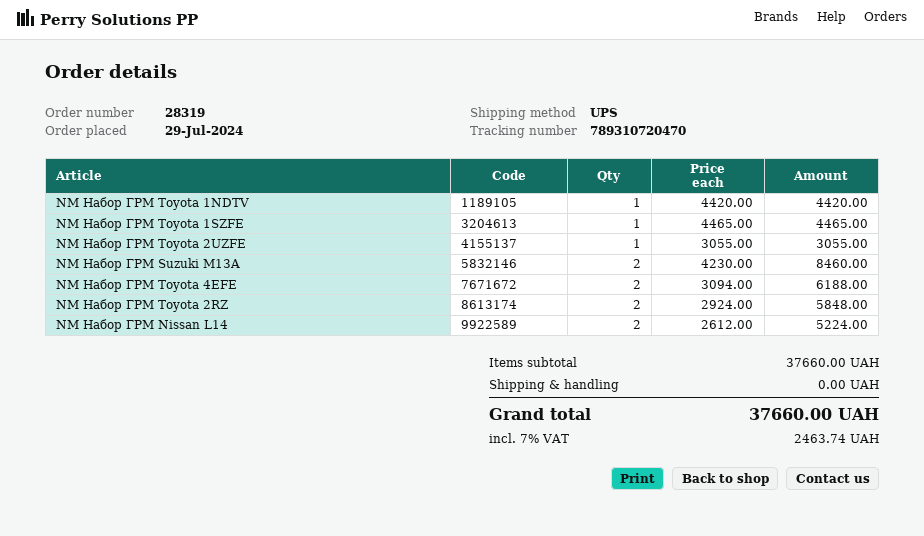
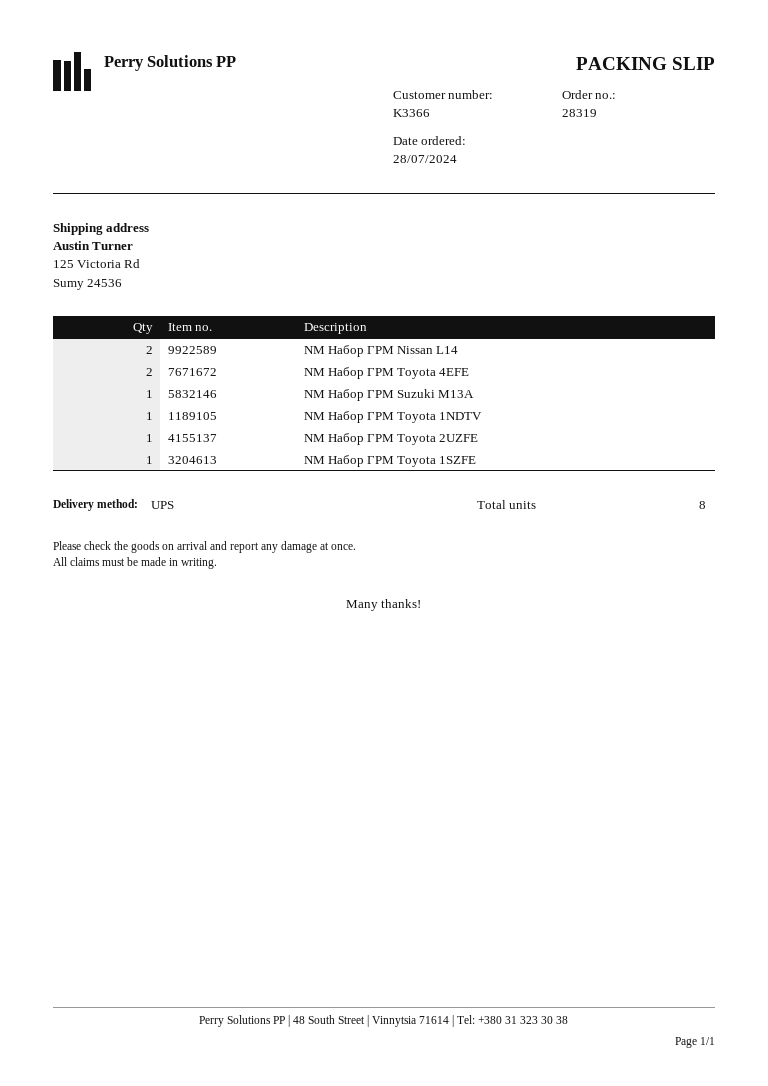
order date: 2024-07-29 -> 2024-07-28
NM Набор ГРМ Suzuki M13A: 2 -> 1
NM Набор ГРМ Toyota 2RZ: 2 -> none

